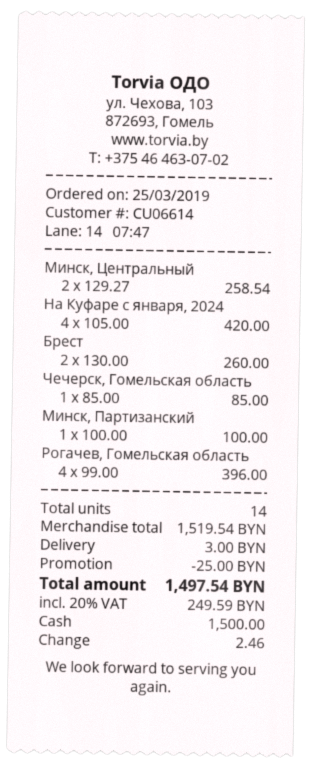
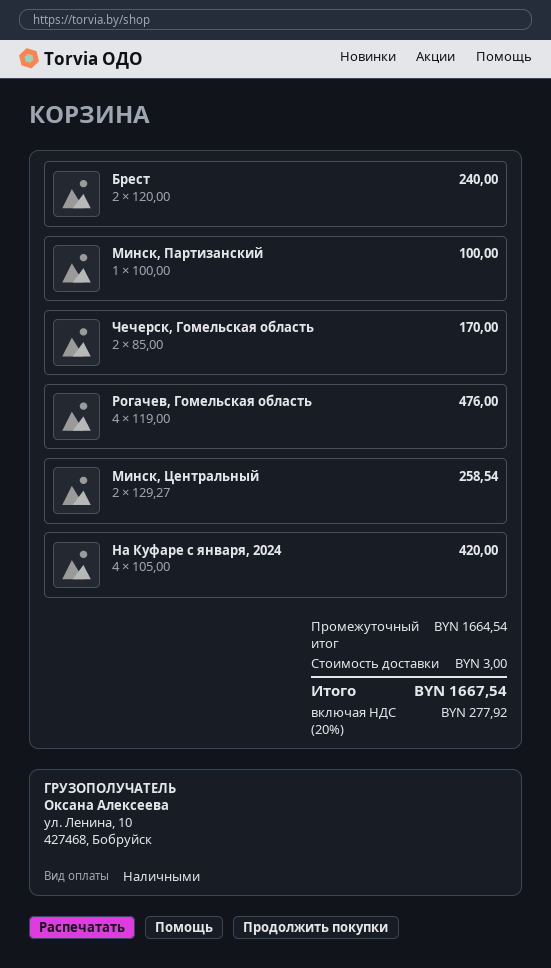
Брест: 2 x 130.00 = 260.00 -> 2 x 120.00 = 240.00
Чечерск, Гомельская область: 1 x 85.00 = 85.00 -> 2 x 85.00 = 170.00
Рогачев, Гомельская область: 4 x 99.00 = 396.00 -> 4 x 119.00 = 476.00
subtotal: 1519.54 -> 1664.54
discount: 25.00 -> none
tax: 20% = 249.59 -> 20% = 277.92
total: 1497.54 -> 1667.54

